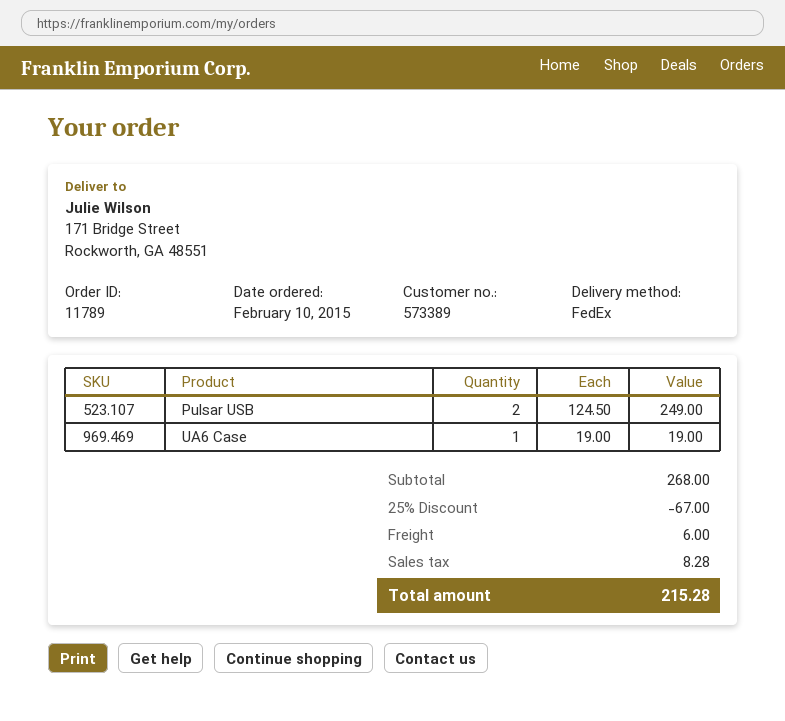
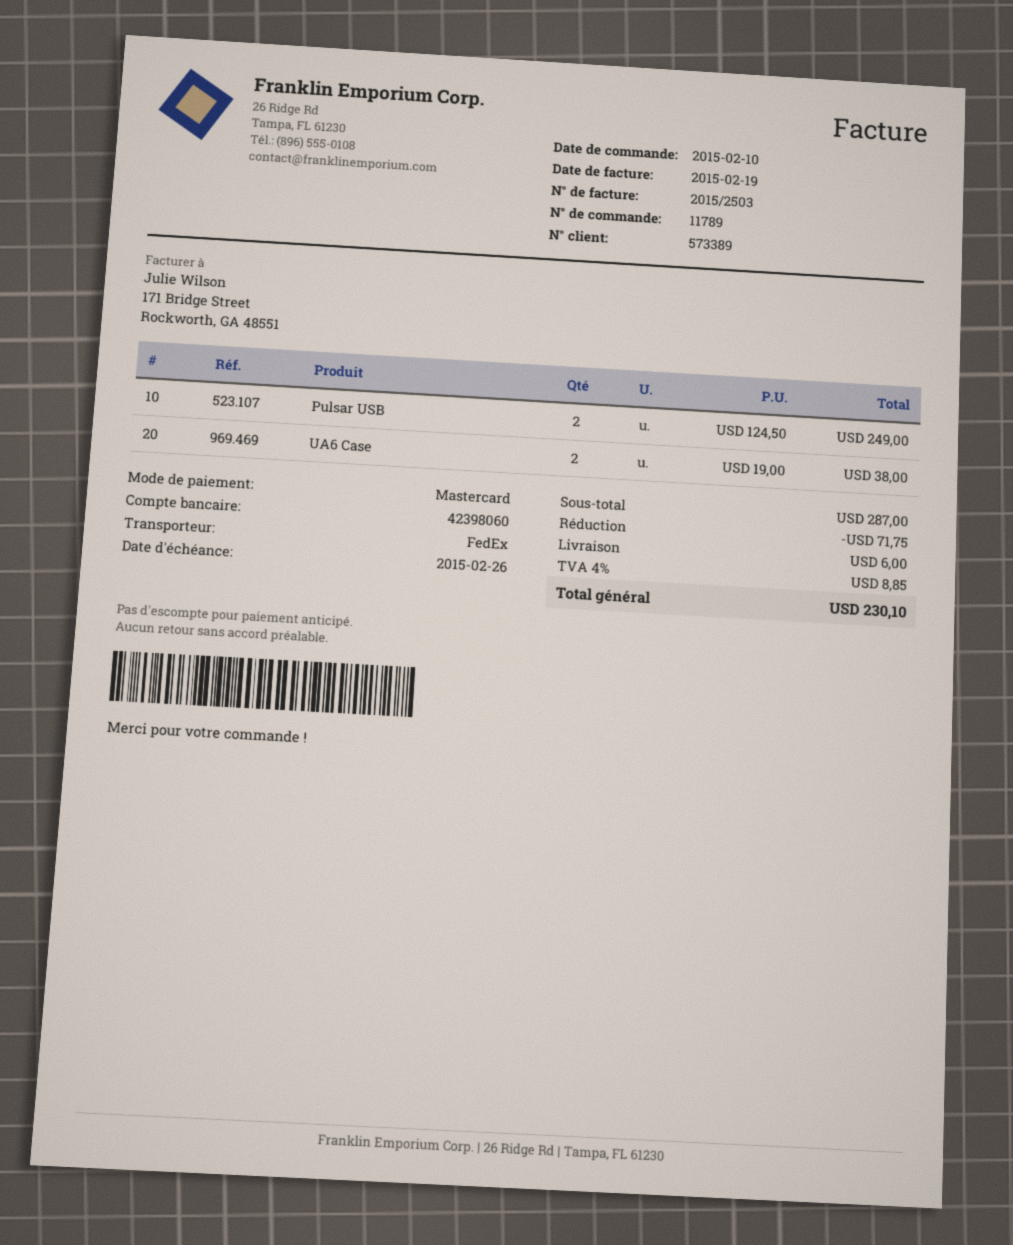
UA6 Case: 1 x 19.00 = 19.00 -> 2 x 19.00 = 38.00
subtotal: 268.00 -> 287.00
discount: 67.00 -> 71.75
tax: 8.28 -> 8.85
total: 215.28 -> 230.10

